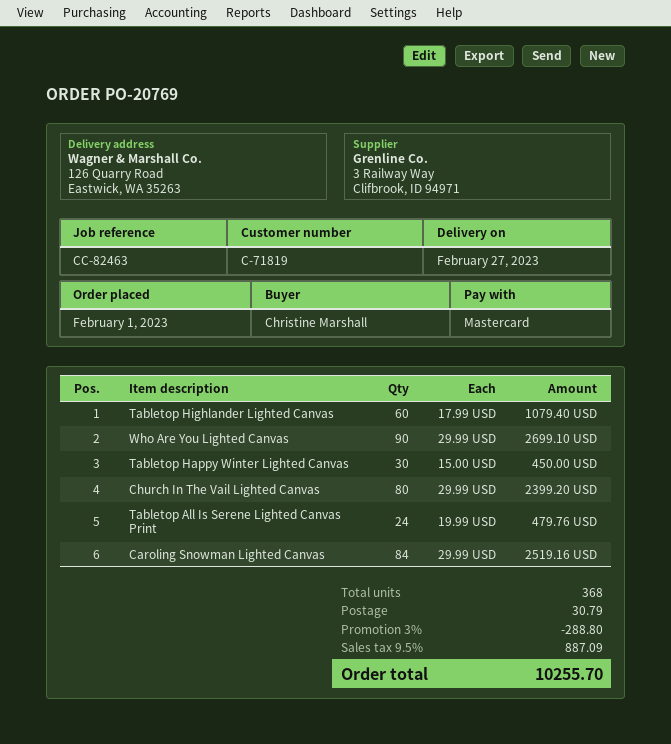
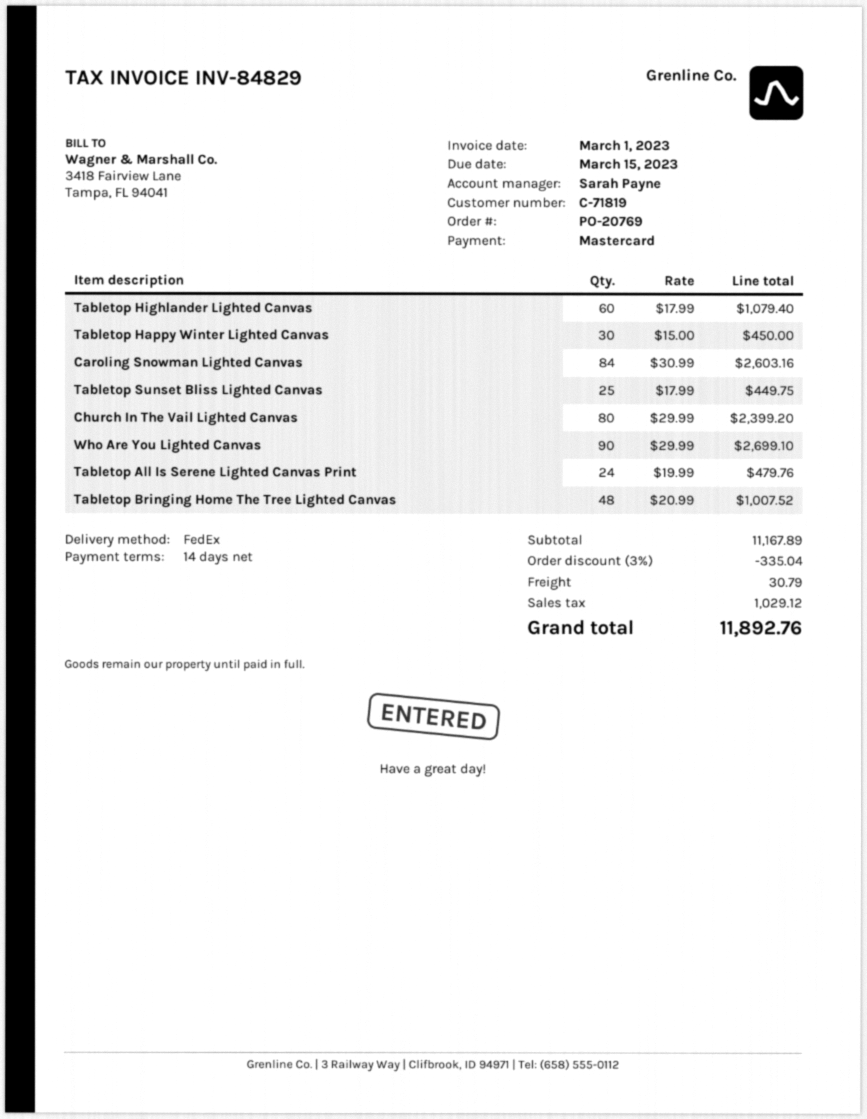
Caroling Snowman Lighted Canvas: 84 x 29.99 = 2519.16 -> 84 x 30.99 = 2603.16
Tabletop Sunset Bliss Lighted Canvas: none -> 25 x 17.99 = 449.75
Tabletop Bringing Home The Tree Lighted Canvas: none -> 48 x 20.99 = 1007.52
discount: 3% = 288.80 -> 3% = 335.04
tax: 887.09 -> 1029.12
total: 10255.70 -> 11892.76

